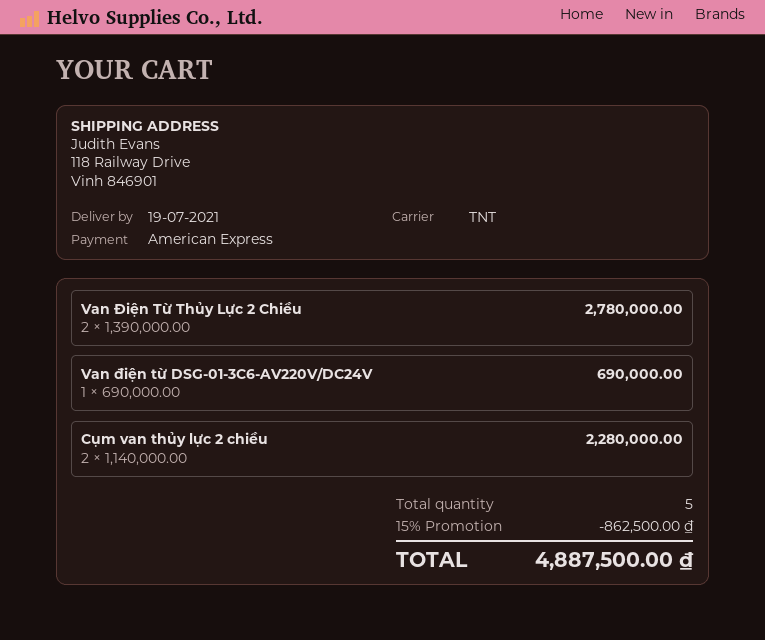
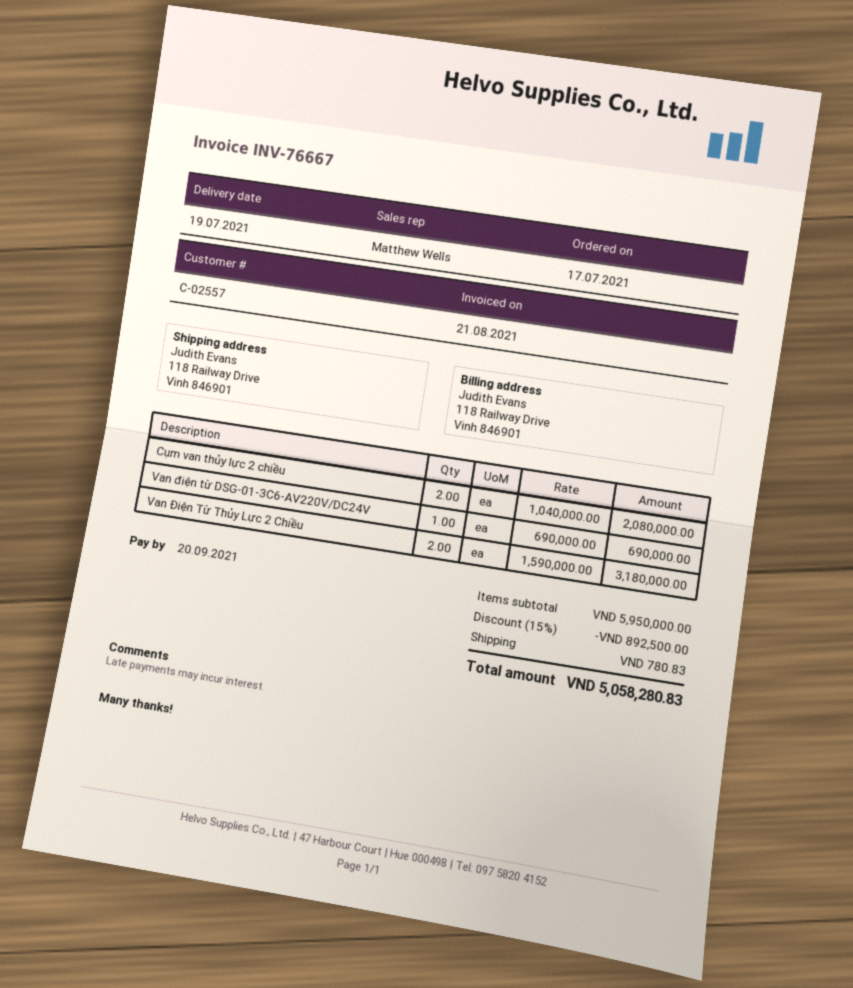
Van Điện Từ Thủy Lực 2 Chiều: 2 x 1390000.00 = 2780000.00 -> 2 x 1590000.00 = 3180000.00
Cụm van thủy lực 2 chiều: 2 x 1140000.00 = 2280000.00 -> 2 x 1040000.00 = 2080000.00
discount: 15% = 862500.00 -> 15% = 892500.00
shipping: none -> 780.83
total: 4887500.00 -> 5058280.83

